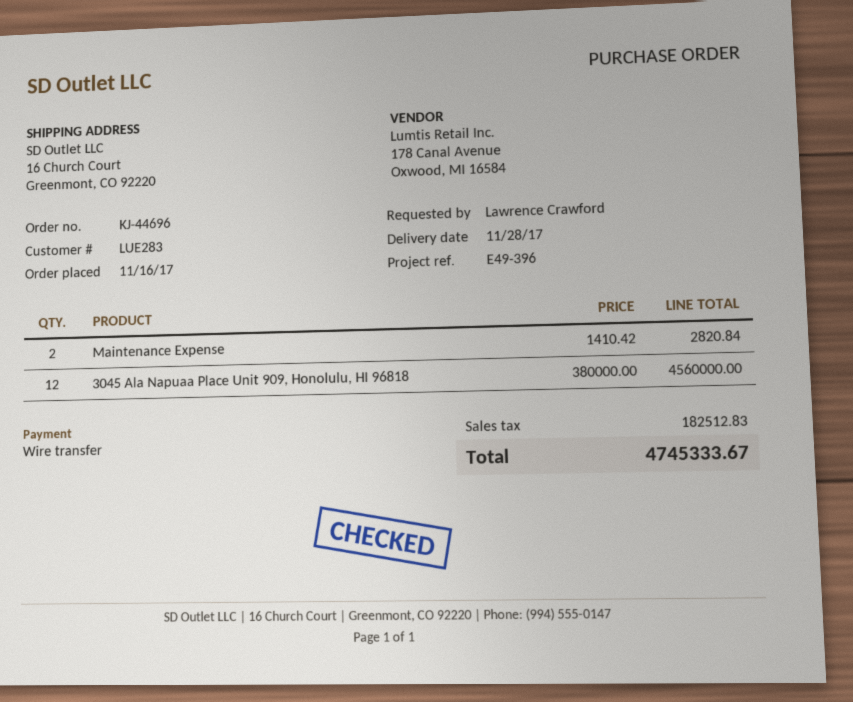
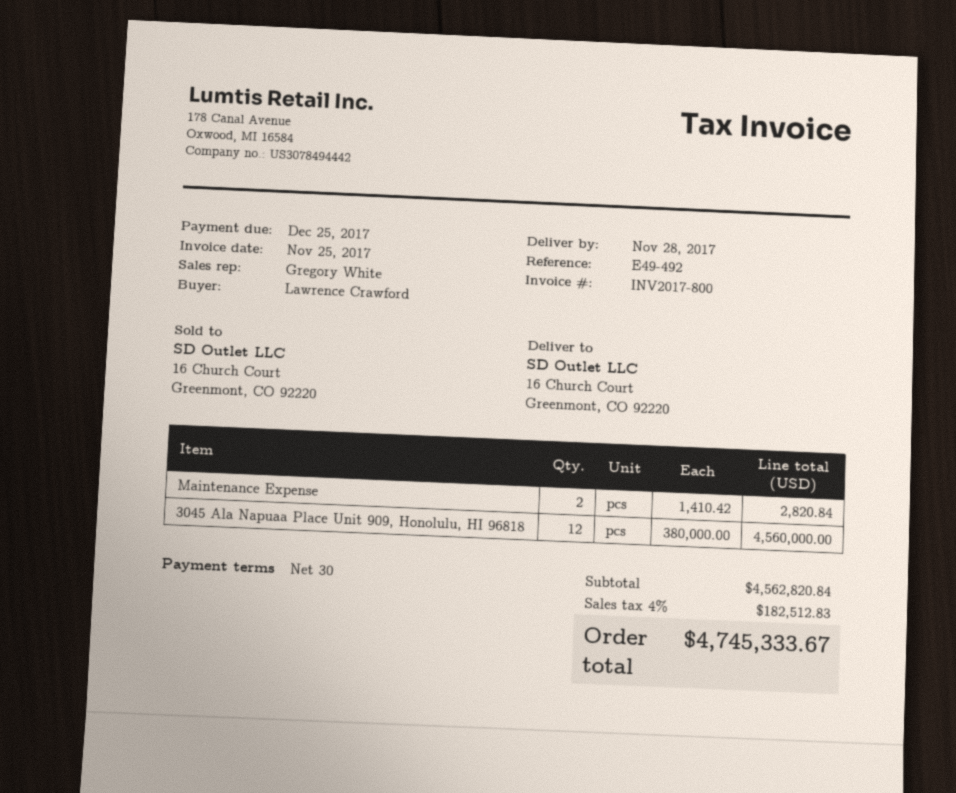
reference: E49-396 -> E49-492

